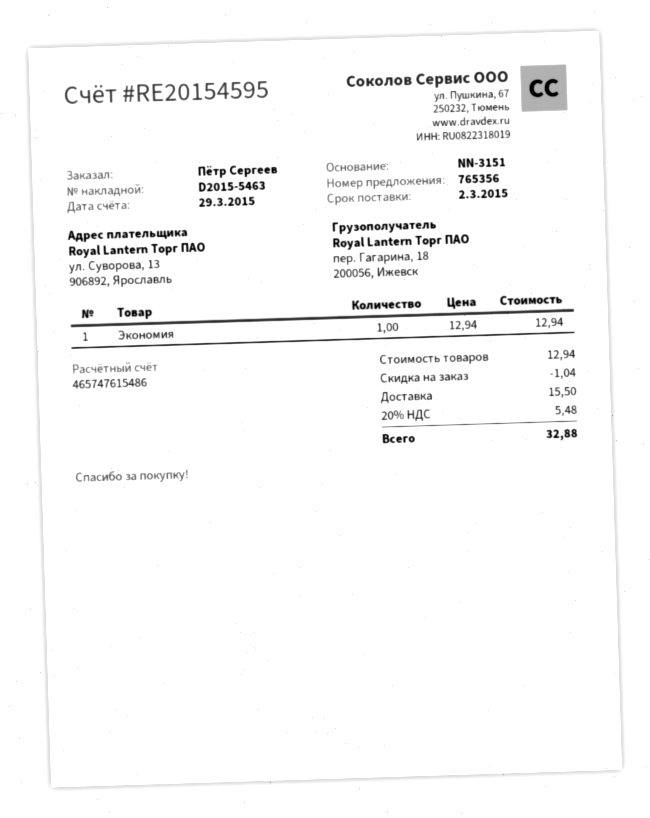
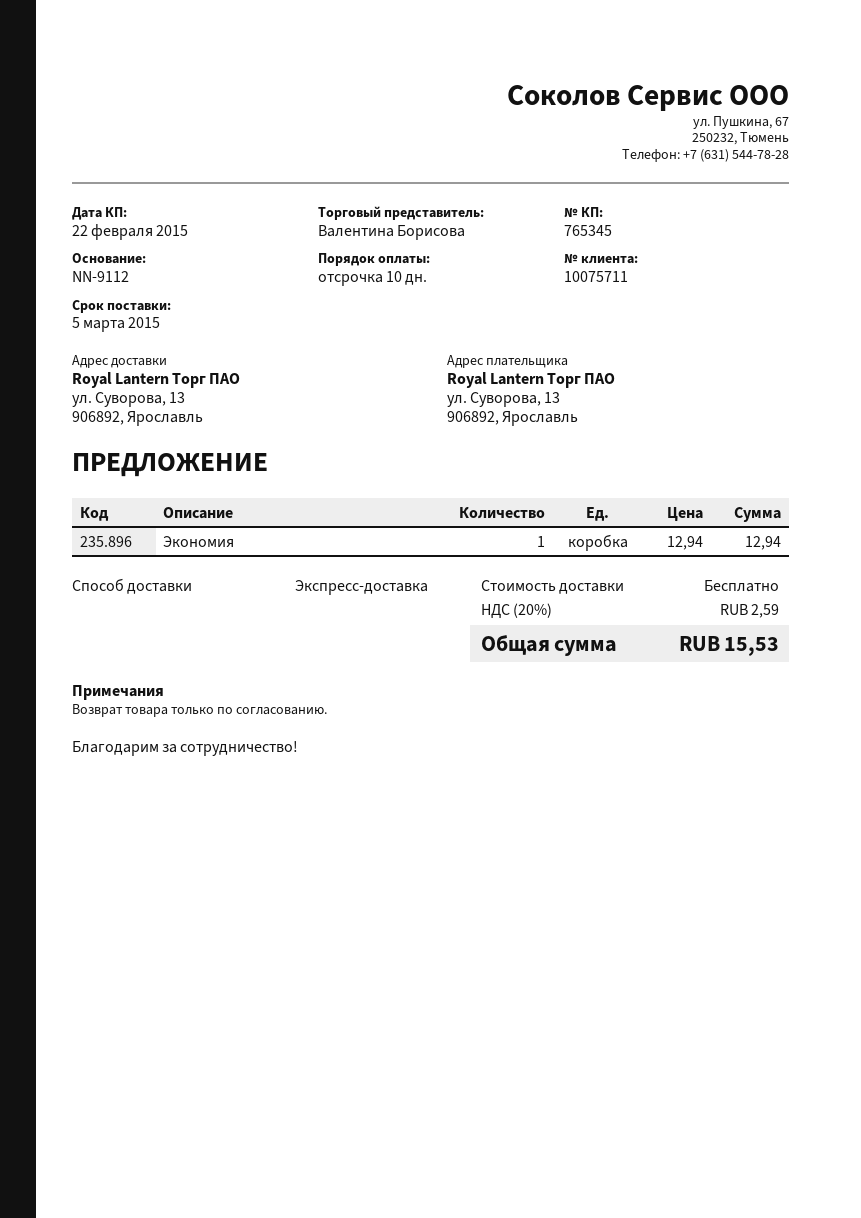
quote number: 765356 -> 765345
delivery date: 2015-03-02 -> 2015-03-05
reference: NN-3151 -> NN-9112
ship to: пер. Гагарина, 18, 200056, Ижевск -> ул. Суворова, 13, 906892, Ярославль
discount: 1.04 -> none
shipping: 15.50 -> 0.00
tax: 20% = 5.48 -> 20% = 2.59
total: 32.88 -> 15.53

